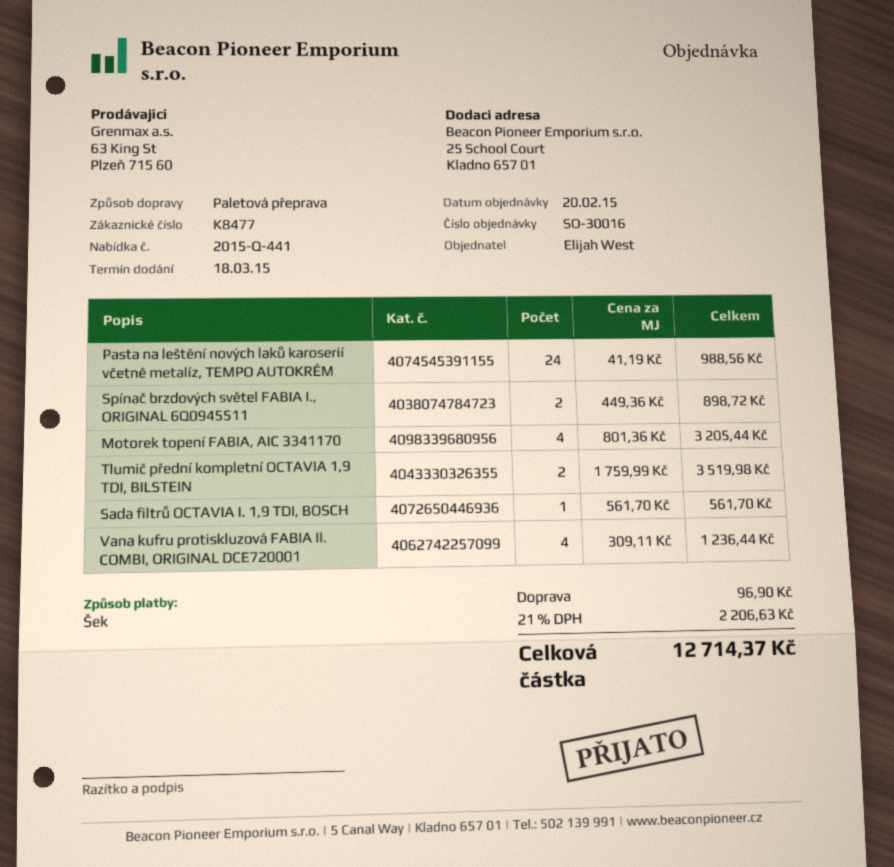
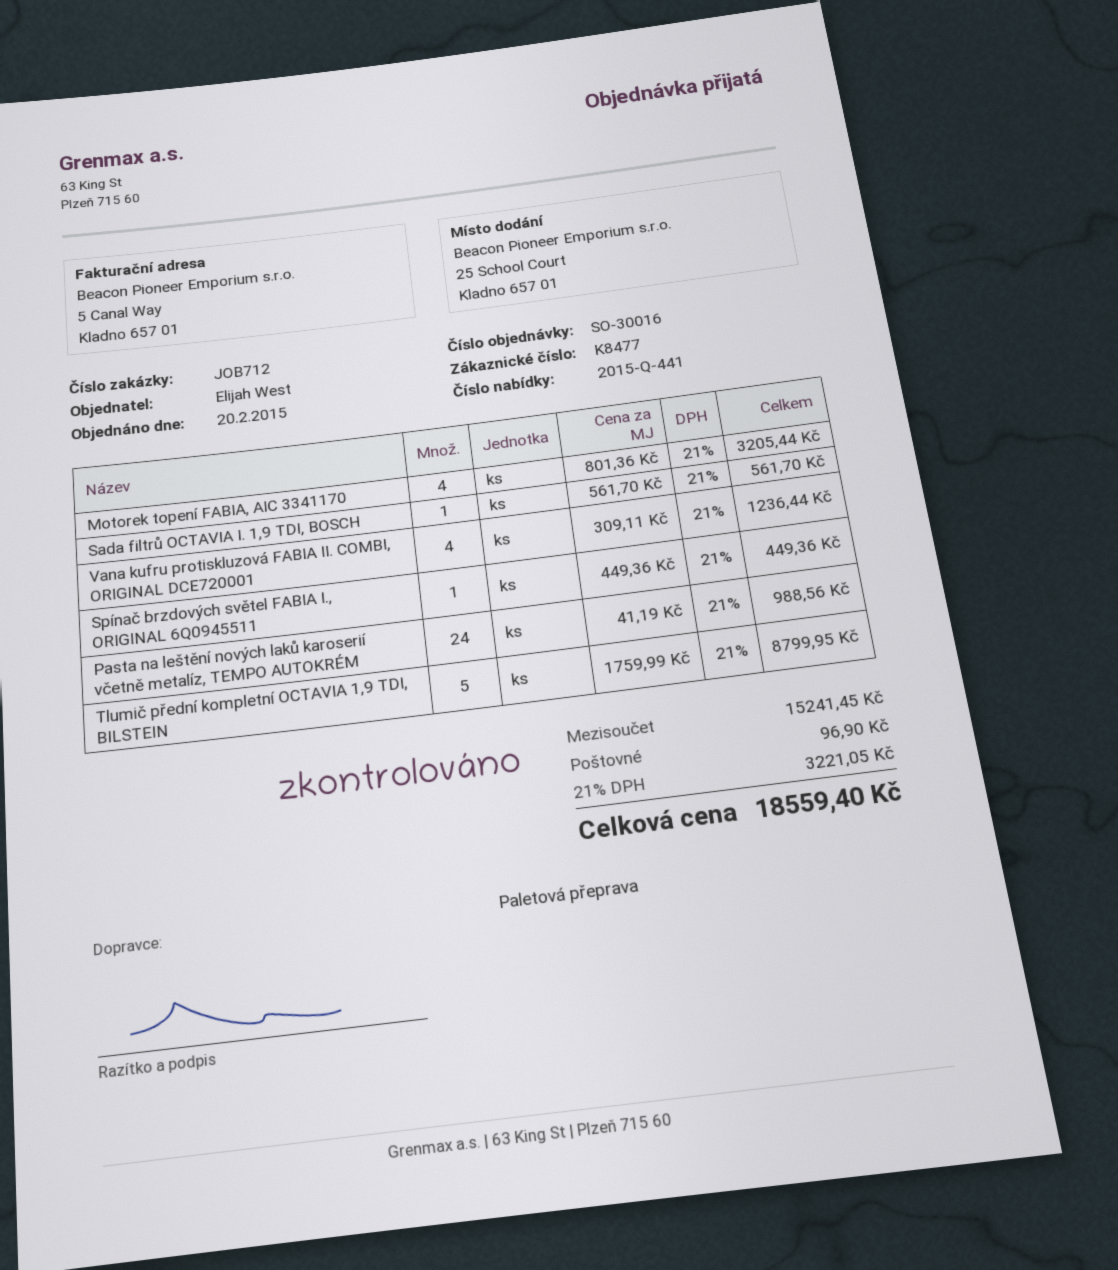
Spínač brzdových světel FABIA I., ORIGINAL 6Q0945511: 2 x 449.36 = 898.72 -> 1 x 449.36 = 449.36
Tlumič přední kompletní OCTAVIA 1,9 TDI, BILSTEIN: 2 x 1759.99 = 3519.98 -> 5 x 1759.99 = 8799.95
tax: 21% = 2206.63 -> 21% = 3221.05
total: 12714.37 -> 18559.40

